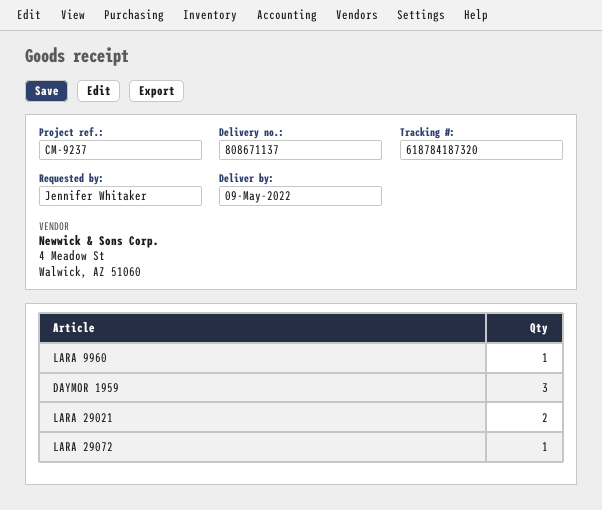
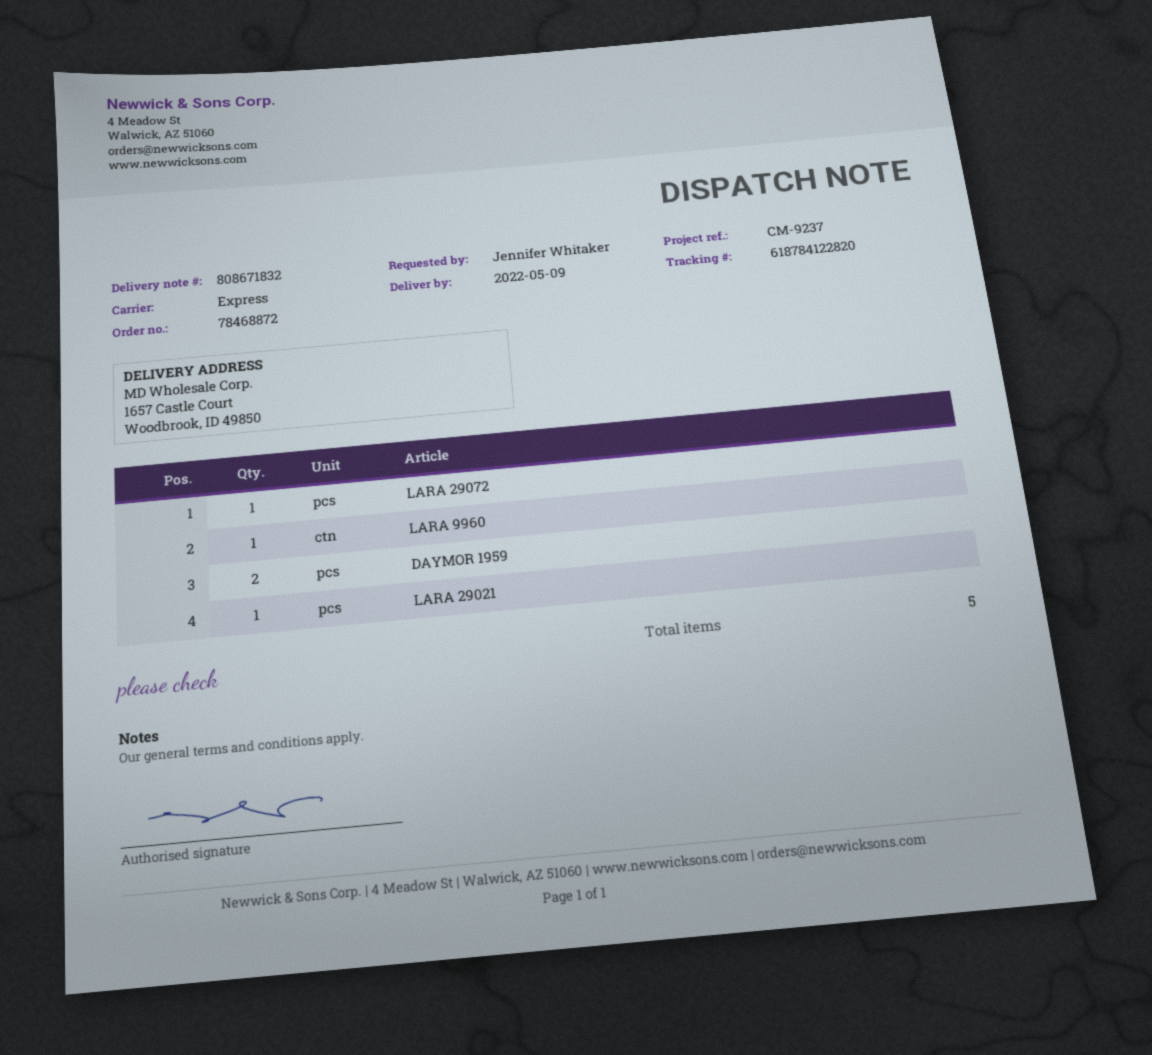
delivery note number: 808671137 -> 808671832
tracking number: 618784187320 -> 618784122820
DAYMOR 1959: 3 -> 2
LARA 29021: 2 -> 1

